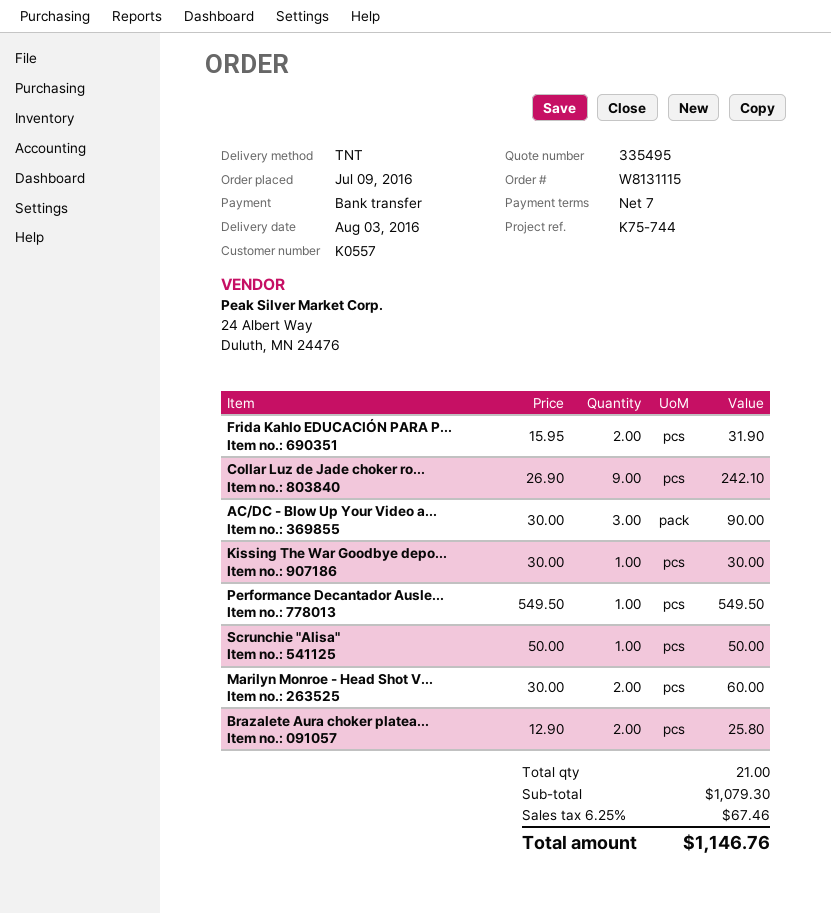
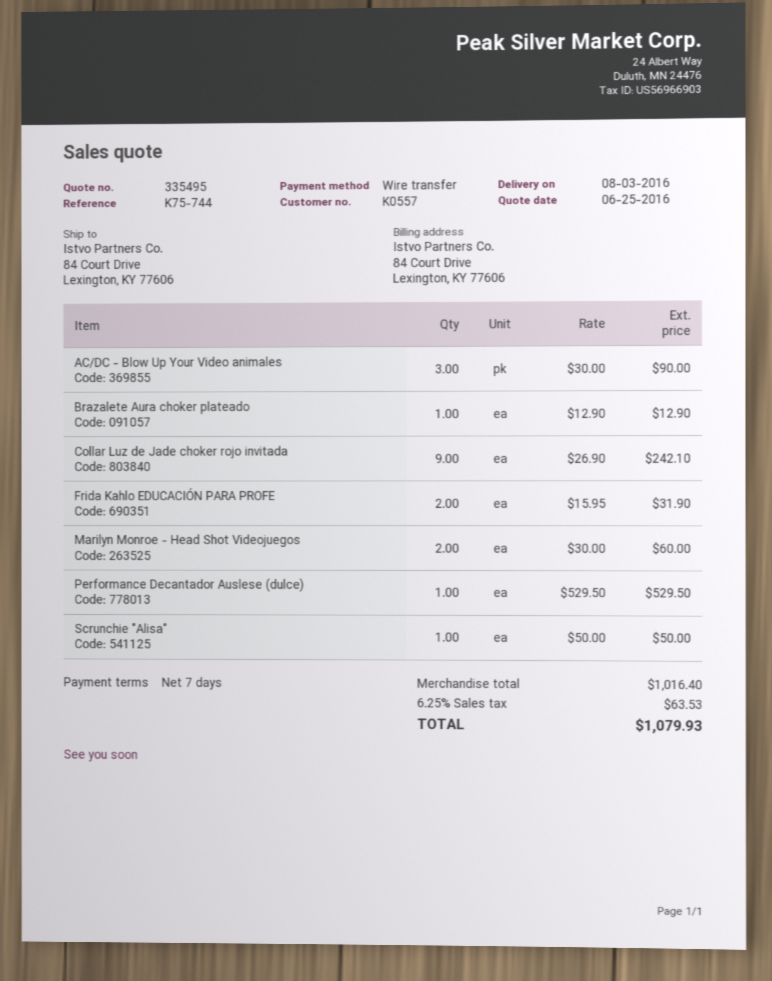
Kissing The War Goodbye depo...: 1 x 30.00 = 30.00 -> none
Performance Decantador Ausle...: 1 x 549.50 = 549.50 -> 1 x 529.50 = 529.50
Brazalete Aura choker platea...: 2 x 12.90 = 25.80 -> 1 x 12.90 = 12.90
subtotal: 1079.30 -> 1016.40
tax: 6.25% = 67.46 -> 6.25% = 63.53
total: 1146.76 -> 1079.93

